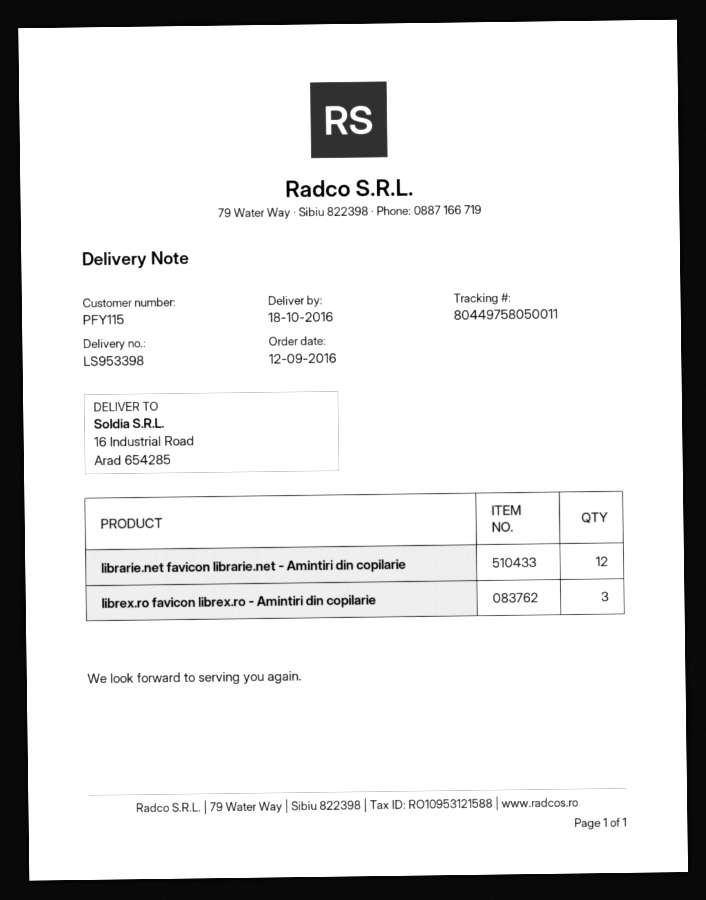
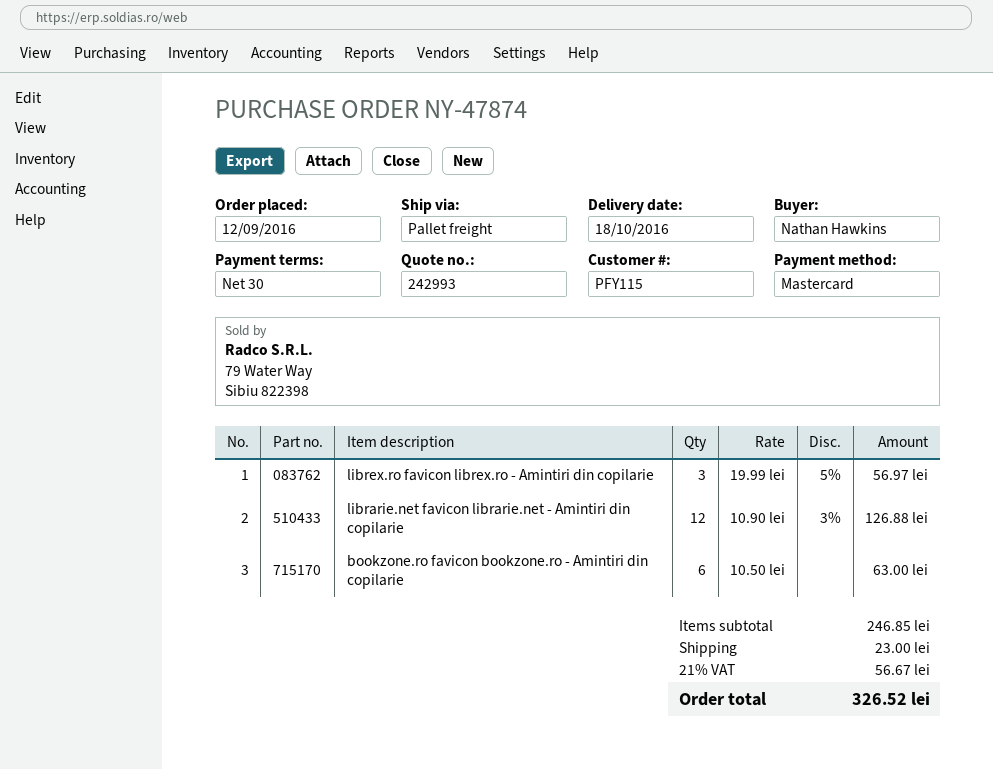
bookzone.ro favicon bookzone.ro - Amintiri din copilarie: none -> 6

